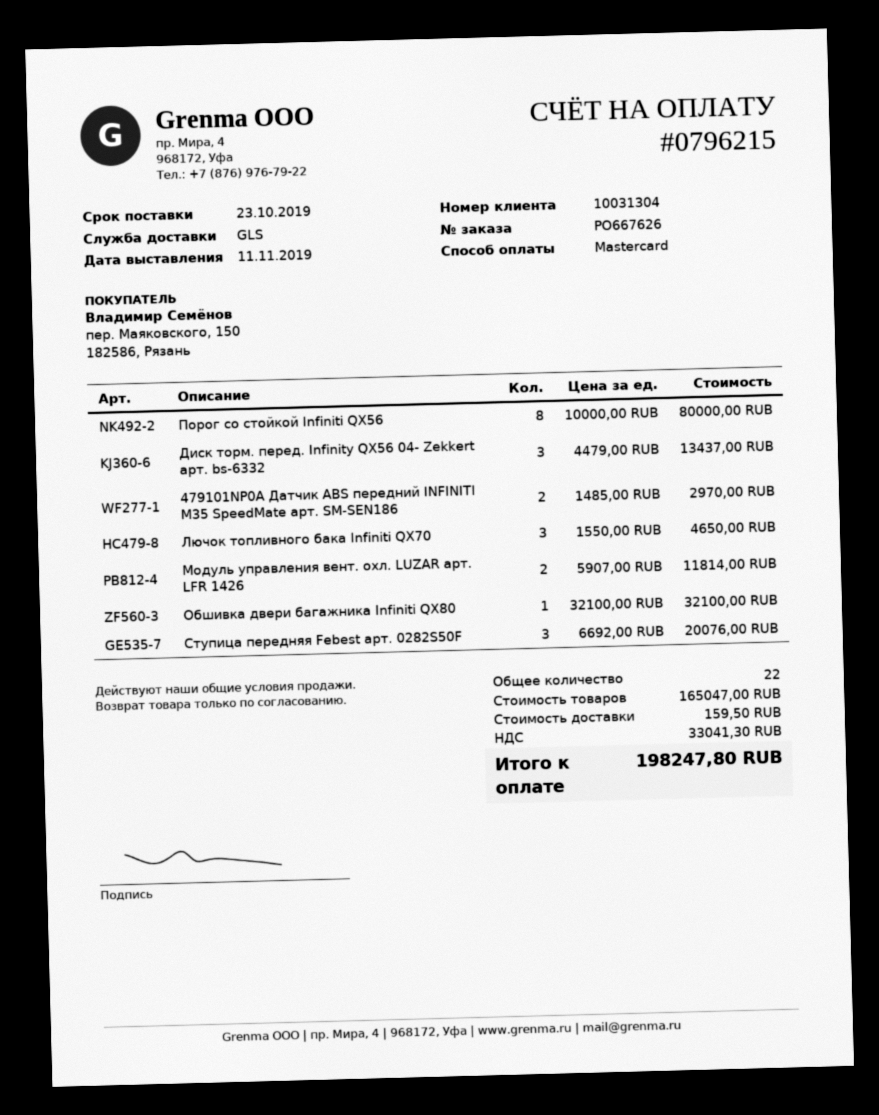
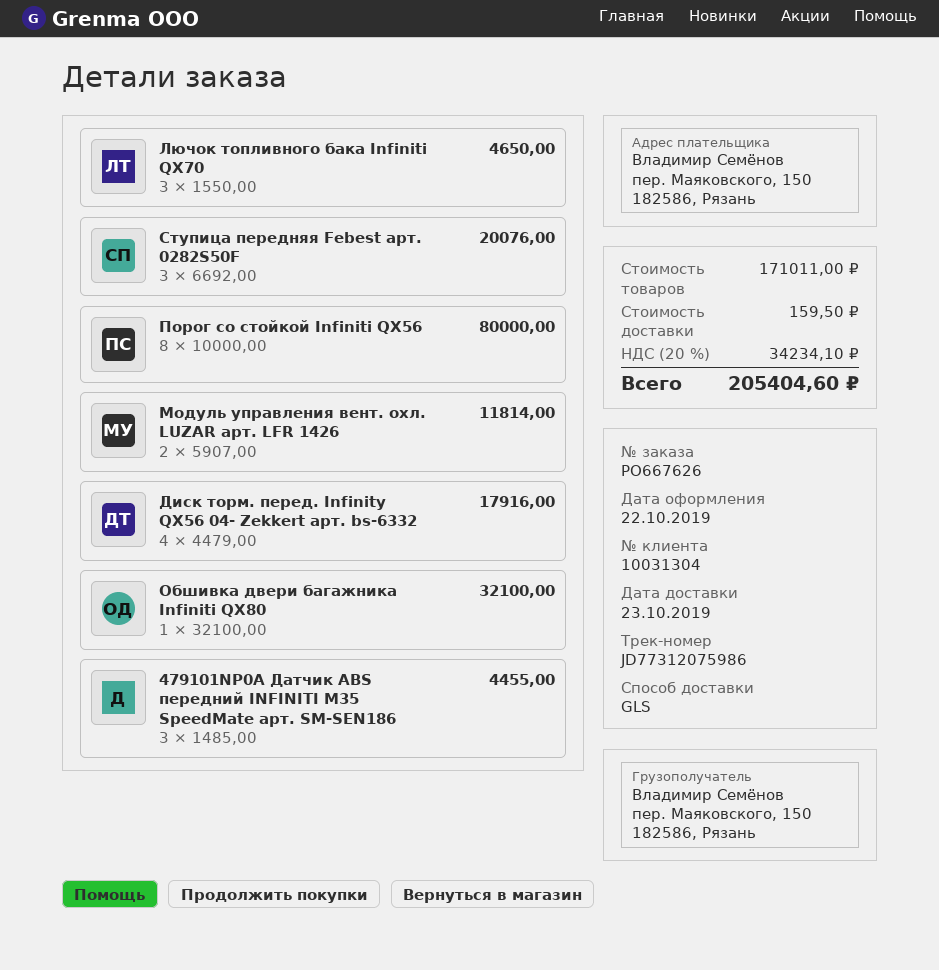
Диск торм. перед. Infinity QX56 04- Zekkert арт. bs-6332: 3 x 4479.00 = 13437.00 -> 4 x 4479.00 = 17916.00
479101NP0A Датчик ABS передний INFINITI M35 SpeedMate арт. SM-SEN186: 2 x 1485.00 = 2970.00 -> 3 x 1485.00 = 4455.00
subtotal: 165047.00 -> 171011.00
tax: 33041.30 -> 34234.10
total: 198247.80 -> 205404.60

